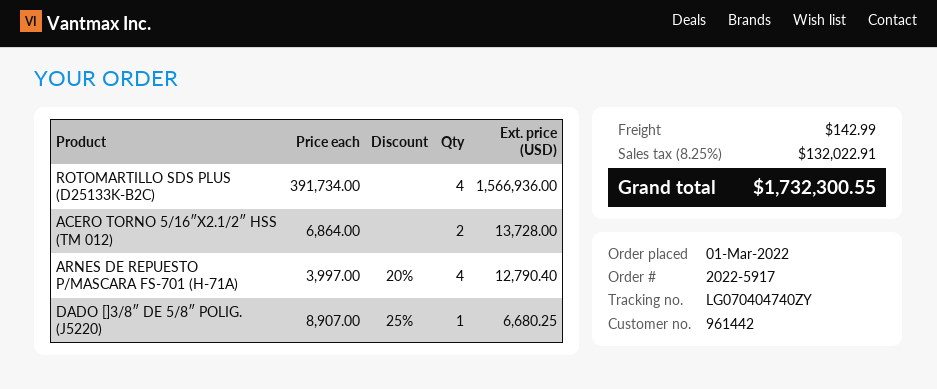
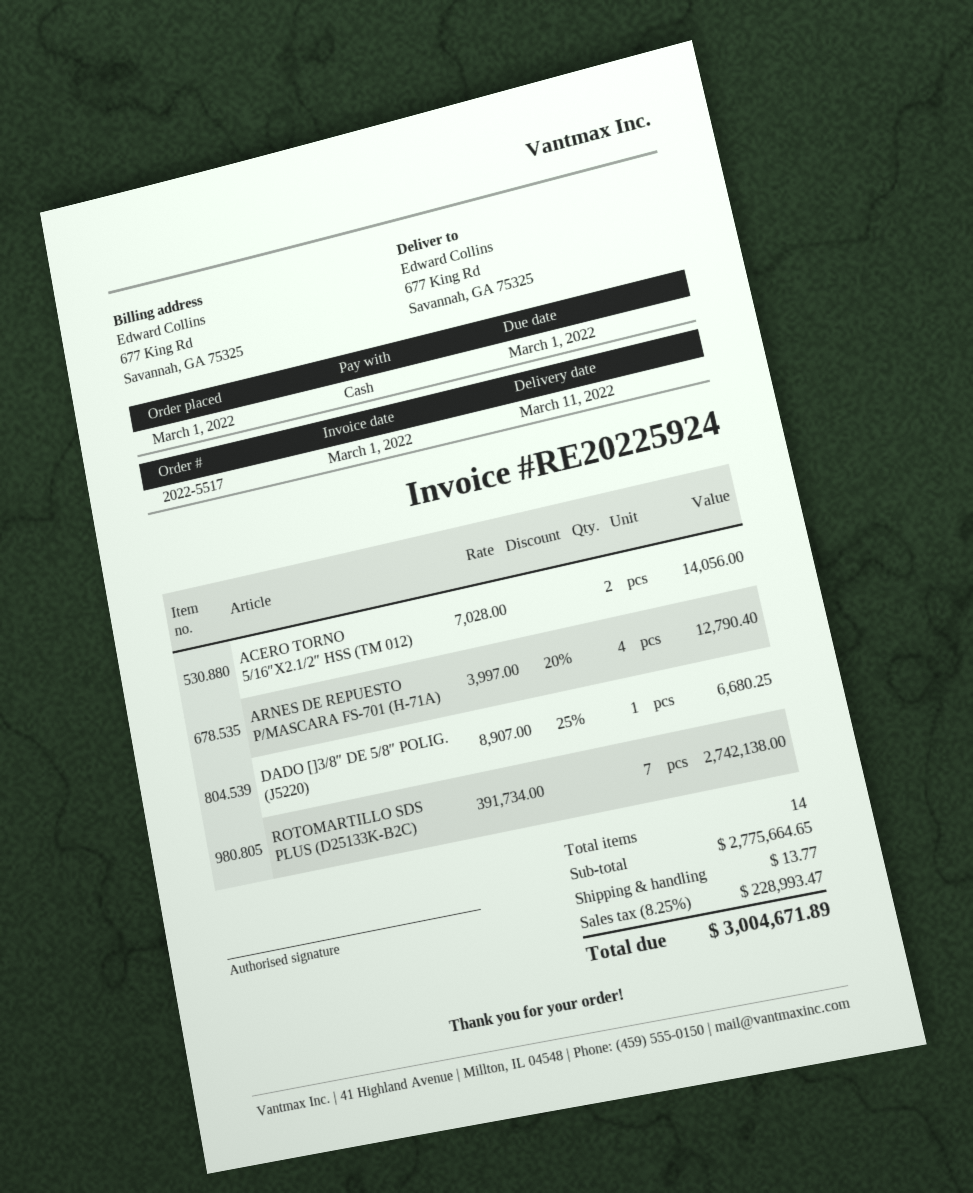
order number: 2022-5917 -> 2022-5517
ROTOMARTILLO SDS PLUS (D25133K-B2C): 4 x 391734.00 = 1566936.00 -> 7 x 391734.00 = 2742138.00
ACERO TORNO 5/16″X2.1/2″ HSS (TM 012): 2 x 6864.00 = 13728.00 -> 2 x 7028.00 = 14056.00
shipping: 142.99 -> 13.77
tax: 8.25% = 132022.91 -> 8.25% = 228993.47
total: 1732300.55 -> 3004671.89

